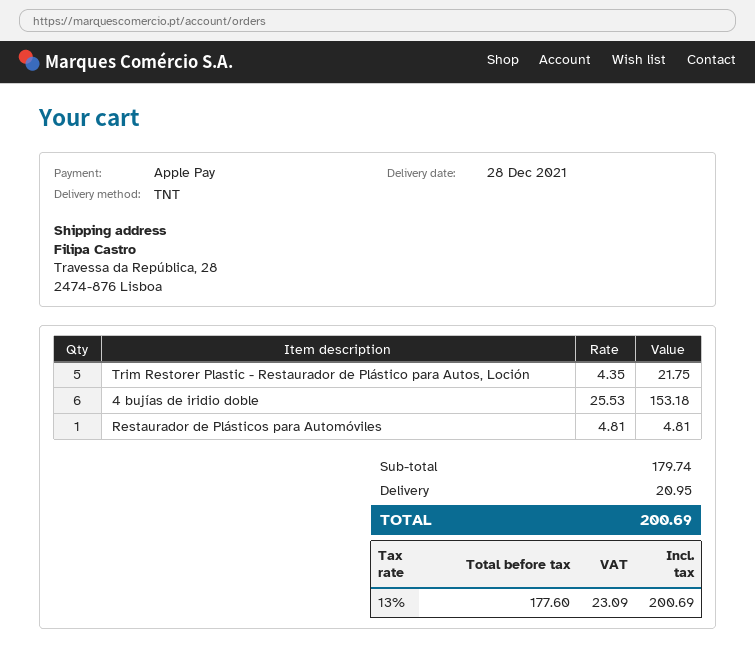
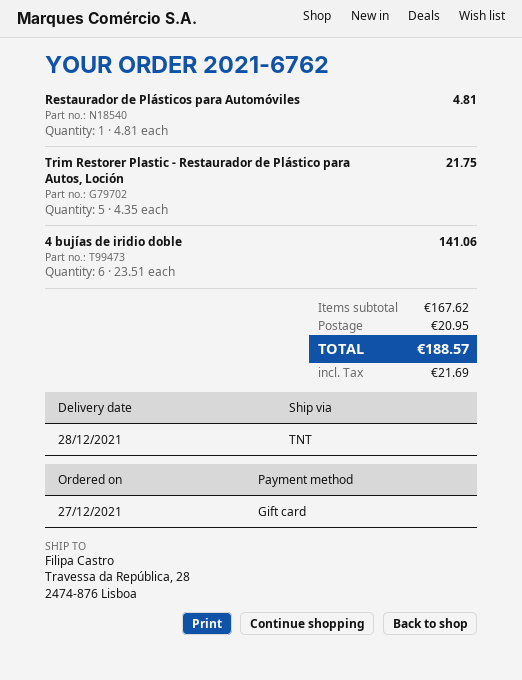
payment method: Apple Pay -> gift card
4 bujías de iridio doble: 6 x 25.53 = 153.18 -> 6 x 23.51 = 141.06
subtotal: 179.74 -> 167.62
tax: 23.09 -> 21.69
total: 200.69 -> 188.57

